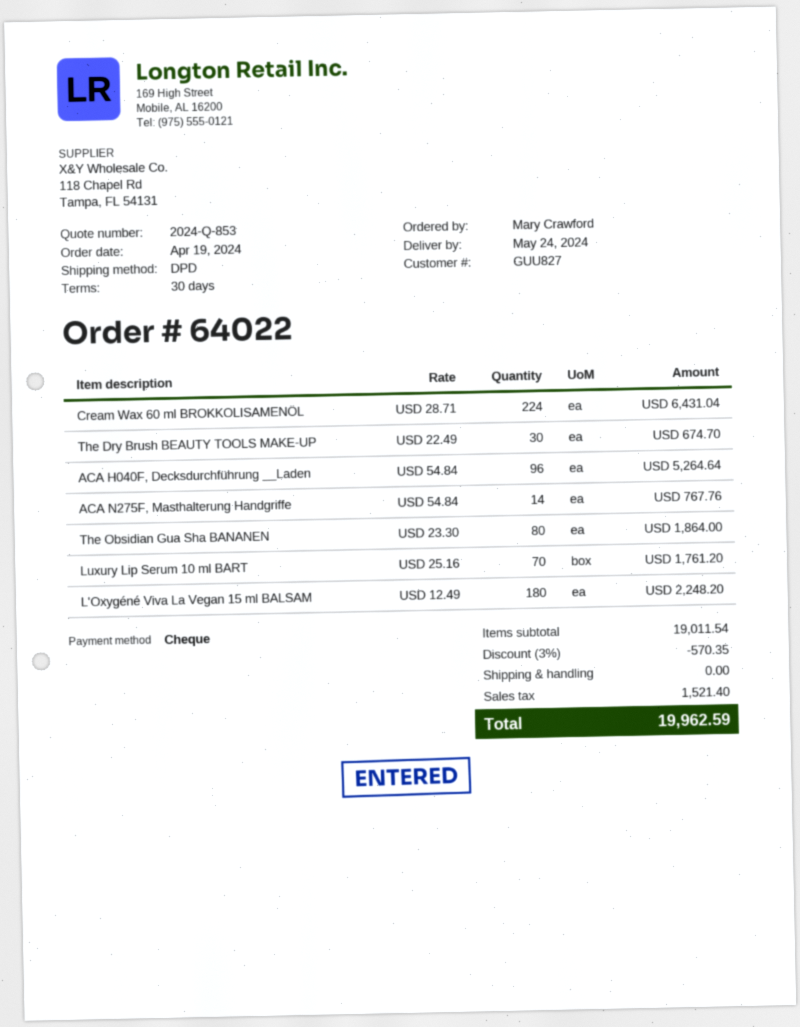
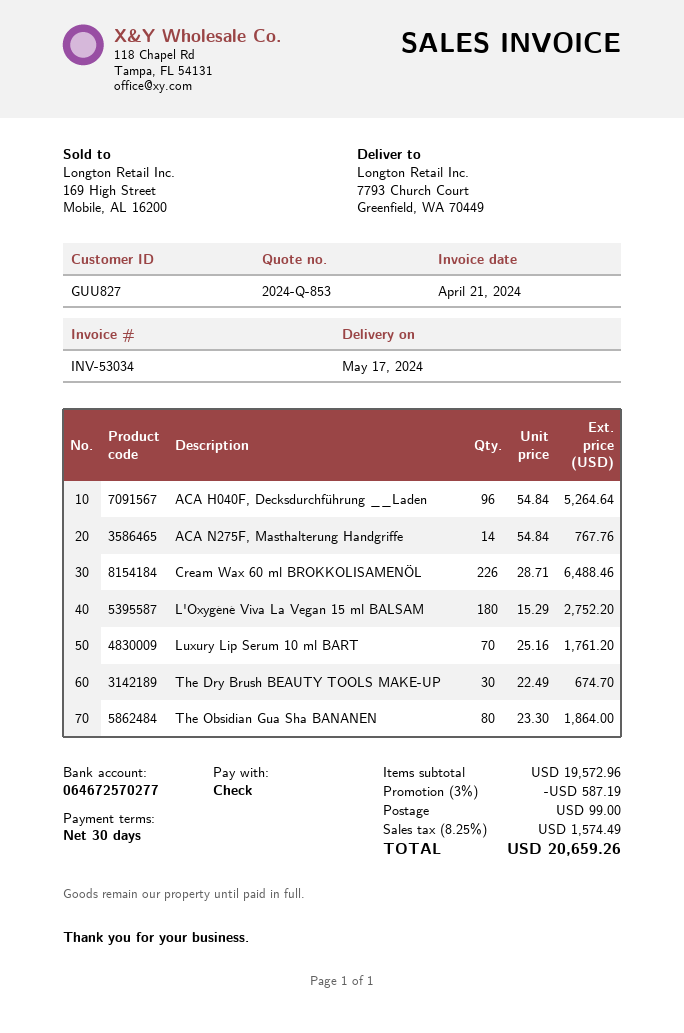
delivery date: 2024-05-24 -> 2024-05-17
Cream Wax 60 ml BROKKOLISAMENÖL: 224 x 28.71 = 6431.04 -> 226 x 28.71 = 6488.46
L'Oxygéné Viva La Vegan 15 ml BALSAM: 180 x 12.49 = 2248.20 -> 180 x 15.29 = 2752.20
subtotal: 19011.54 -> 19572.96
discount: 3% = 570.35 -> 3% = 587.19
shipping: 0.00 -> 99.00
tax: 1521.40 -> 1574.49
total: 19962.59 -> 20659.26

